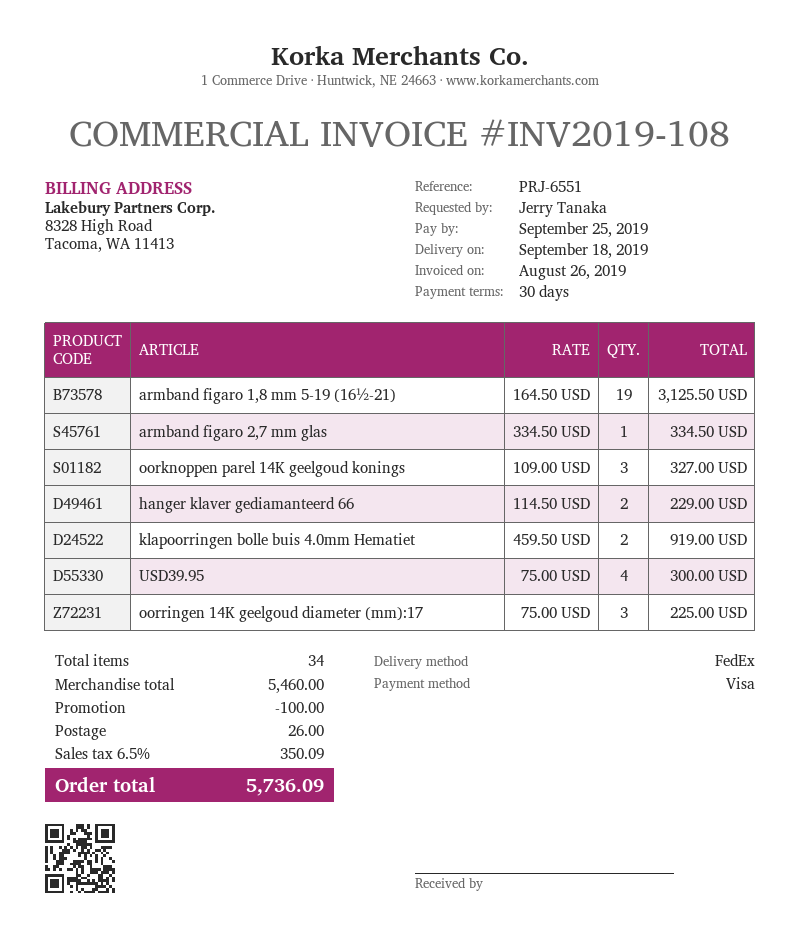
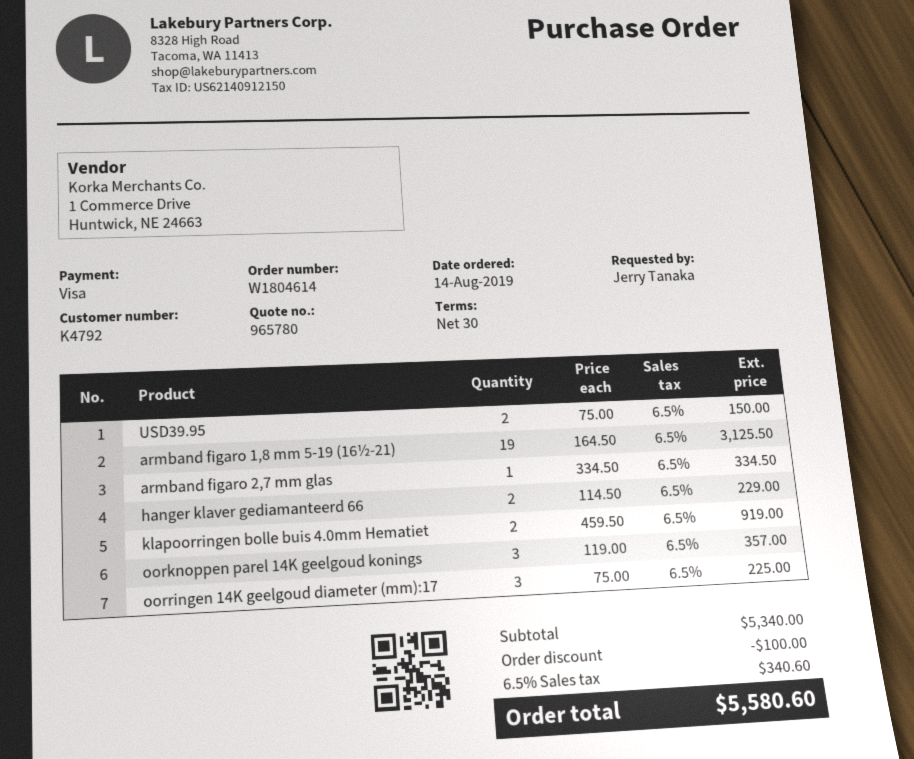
oorknoppen parel 14K geelgoud konings: 3 x 109.00 = 327.00 -> 3 x 119.00 = 357.00
USD39.95: 4 x 75.00 = 300.00 -> 2 x 75.00 = 150.00
subtotal: 5460.00 -> 5340.00
shipping: 26.00 -> none
tax: 6.5% = 350.09 -> 6.5% = 340.60
total: 5736.09 -> 5580.60

